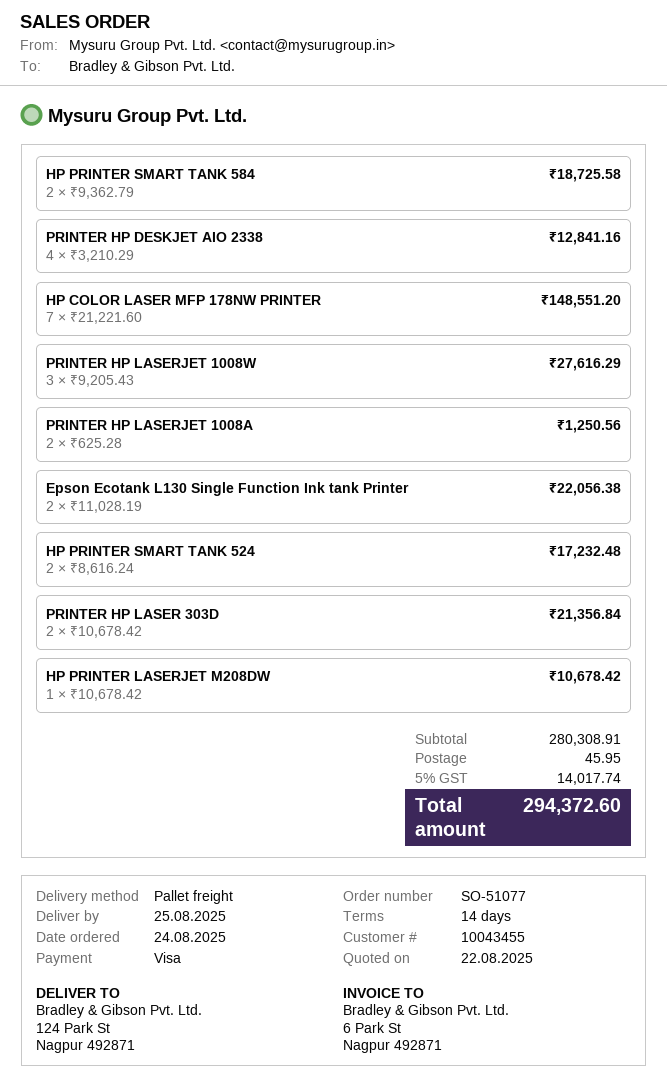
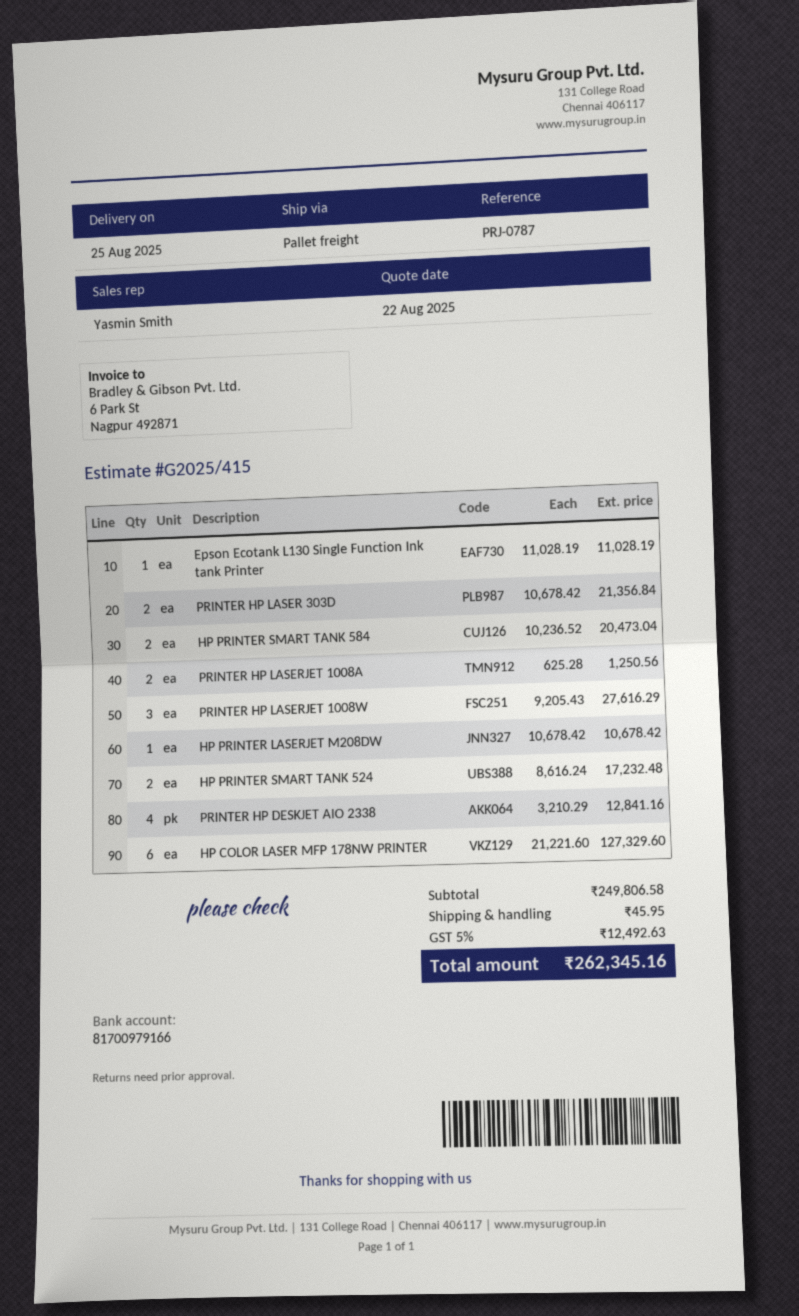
HP PRINTER SMART TANK 584: 2 x 9362.79 = 18725.58 -> 2 x 10236.52 = 20473.04
HP COLOR LASER MFP 178NW PRINTER: 7 x 21221.60 = 148551.20 -> 6 x 21221.60 = 127329.60
Epson Ecotank L130 Single Function Ink tank Printer: 2 x 11028.19 = 22056.38 -> 1 x 11028.19 = 11028.19
subtotal: 280308.91 -> 249806.58
tax: 5% = 14017.74 -> 5% = 12492.63
total: 294372.60 -> 262345.16

